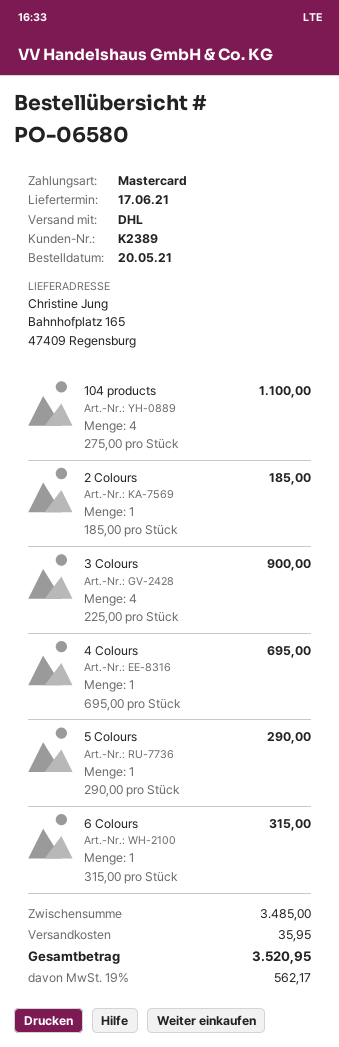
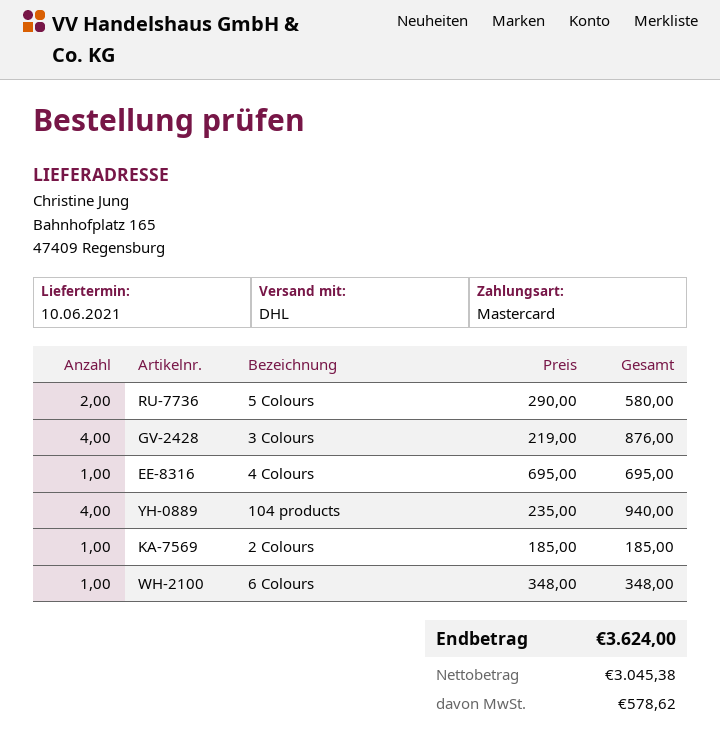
delivery date: 2021-06-17 -> 2021-06-10
104 products: 4 x 275.00 = 1100.00 -> 4 x 235.00 = 940.00
3 Colours: 4 x 225.00 = 900.00 -> 4 x 219.00 = 876.00
5 Colours: 1 x 290.00 = 290.00 -> 2 x 290.00 = 580.00
6 Colours: 1 x 315.00 = 315.00 -> 1 x 348.00 = 348.00
shipping: 35.95 -> none
tax: 562.17 -> 578.62
total: 3520.95 -> 3624.00

